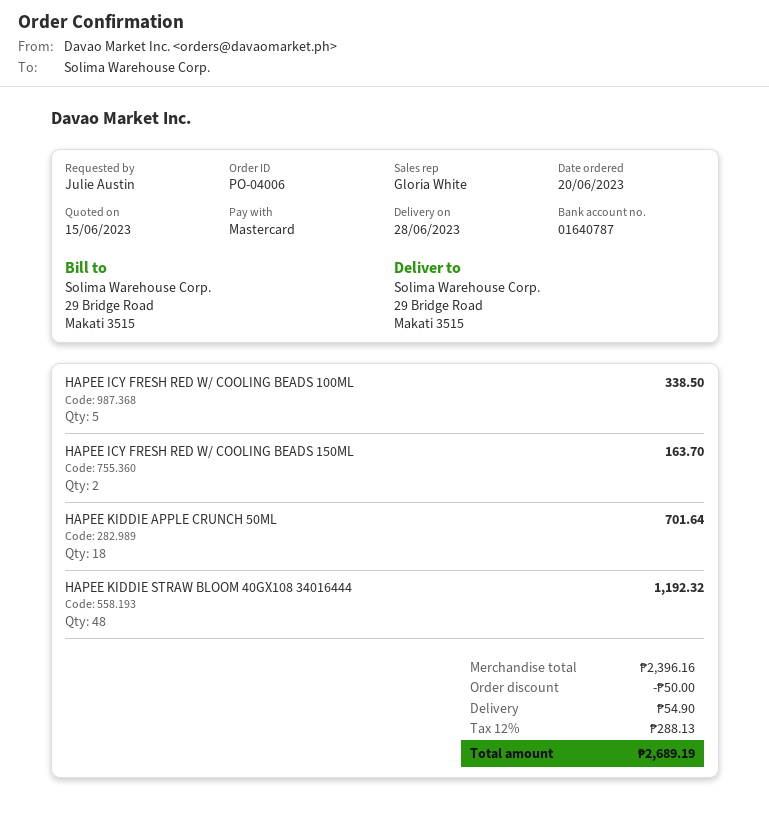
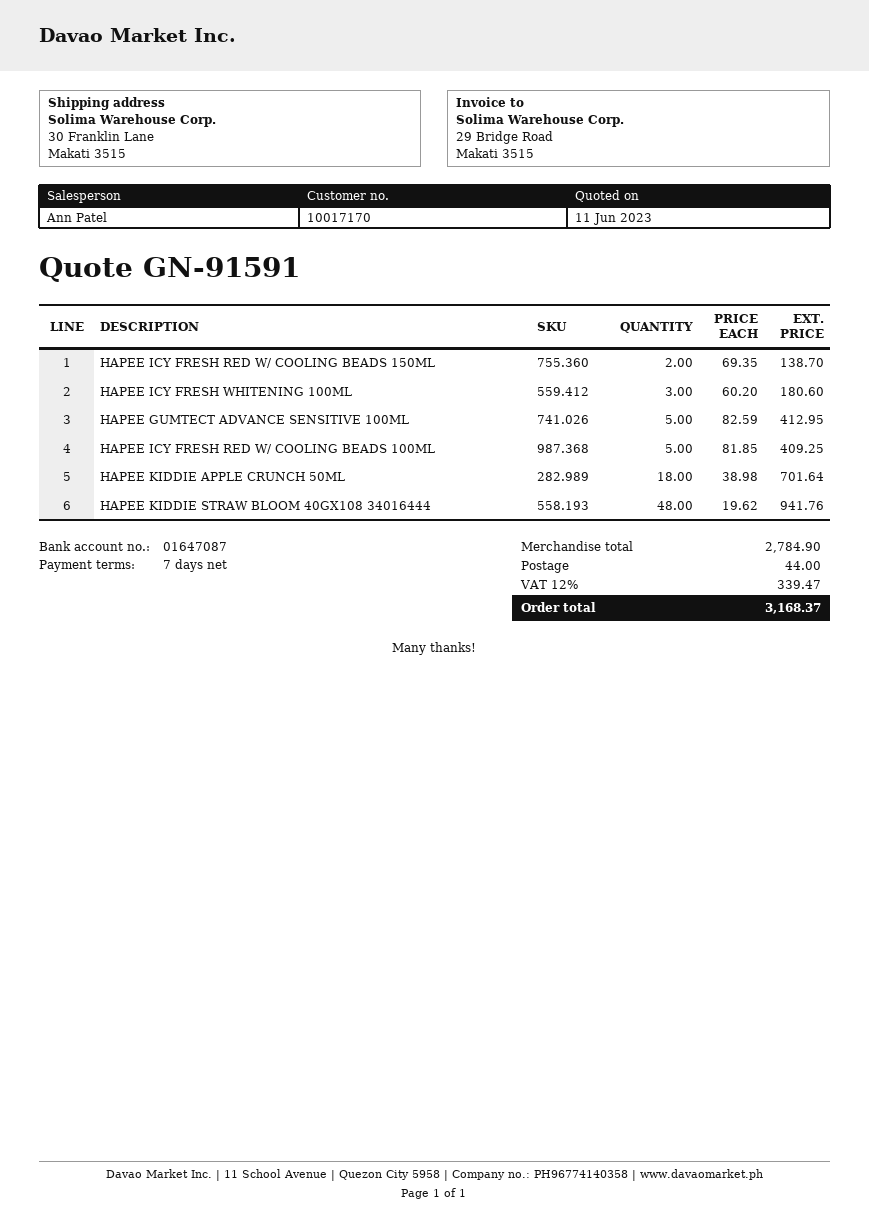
quote date: 2023-06-15 -> 2023-06-11
sales rep: Gloria White -> Ann Patel
bank account: 01640787 -> 01647087
ship to: 29 Bridge Road, Makati 3515 -> 30 Franklin Lane, Makati 3515
HAPEE ICY FRESH RED W/ COOLING BEADS 100ML: 5 for 338.50 -> 5 for 409.25
HAPEE ICY FRESH RED W/ COOLING BEADS 150ML: 2 for 163.70 -> 2 for 138.70
HAPEE KIDDIE STRAW BLOOM 40GX108 34016444: 48 for 1192.32 -> 48 for 941.76
HAPEE ICY FRESH WHITENING 100ML: none -> 3 for 180.60
HAPEE GUMTECT ADVANCE SENSITIVE 100ML: none -> 5 for 412.95
subtotal: 2396.16 -> 2784.90
discount: 50.00 -> none
shipping: 54.90 -> 44.00
tax: 12% = 288.13 -> 12% = 339.47
total: 2689.19 -> 3168.37

